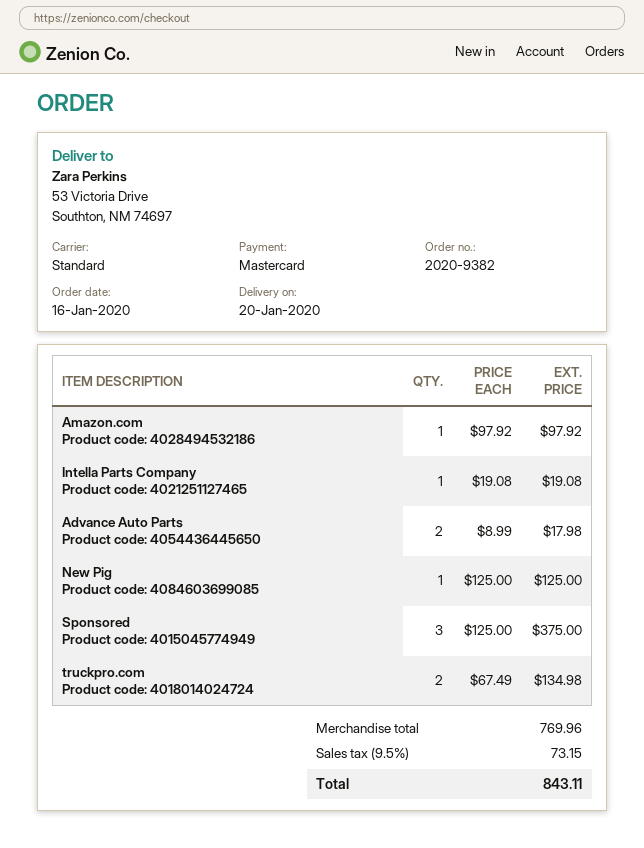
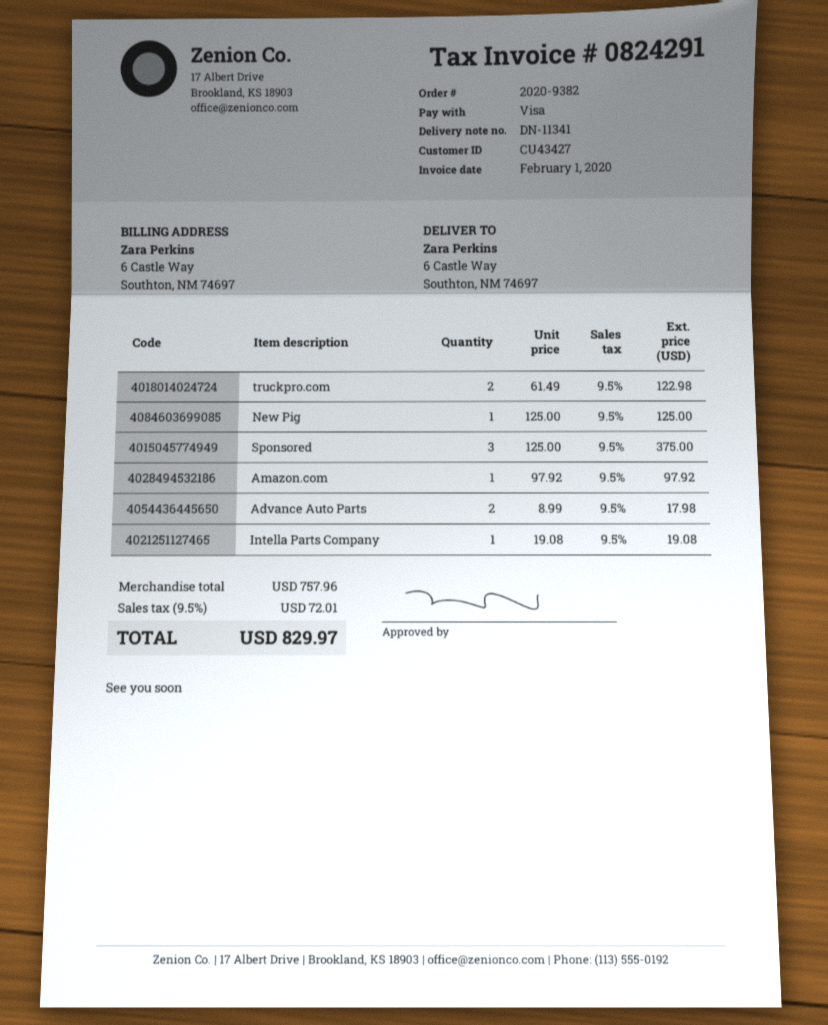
payment method: Mastercard -> Visa
ship to: 53 Victoria Drive, Southton, NM 74697 -> 6 Castle Way, Southton, NM 74697
truckpro.com: 2 x 67.49 = 134.98 -> 2 x 61.49 = 122.98
subtotal: 769.96 -> 757.96
tax: 9.5% = 73.15 -> 9.5% = 72.01
total: 843.11 -> 829.97

